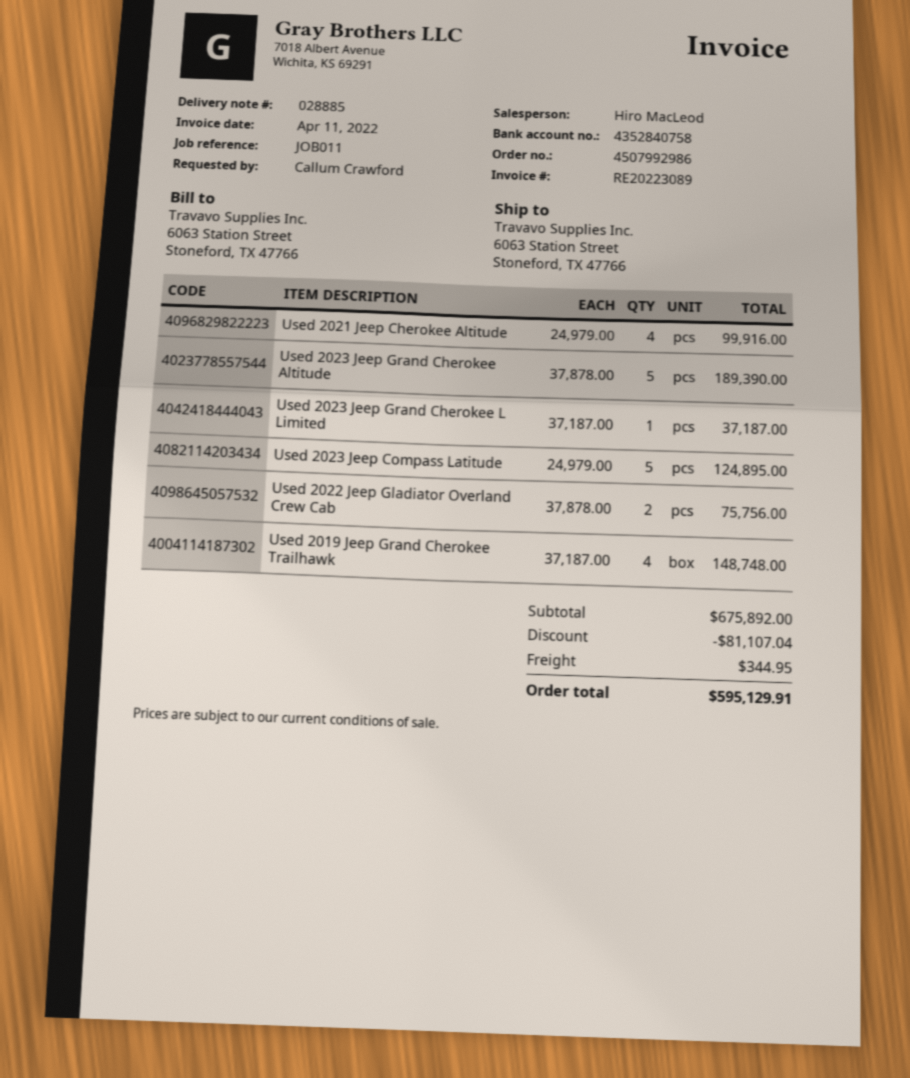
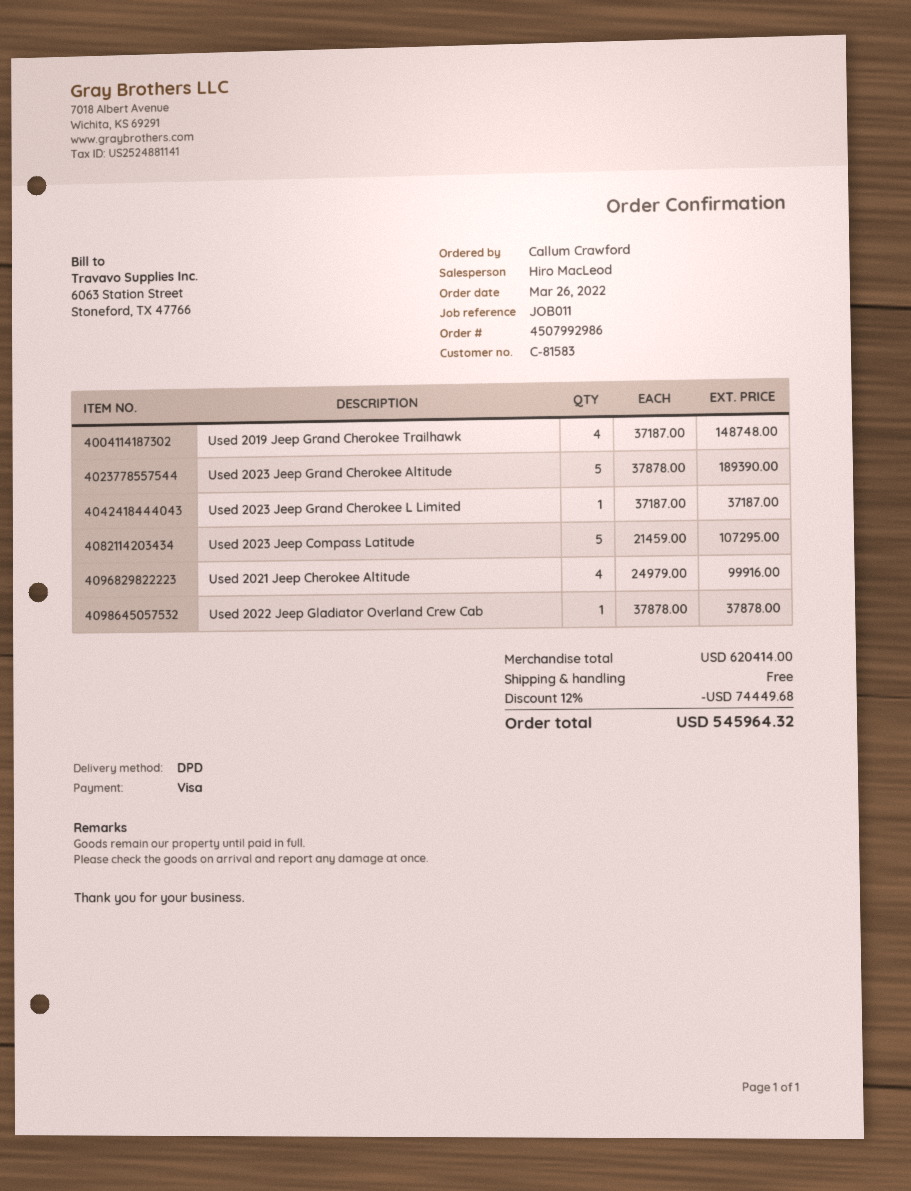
Used 2023 Jeep Compass Latitude: 5 x 24979.00 = 124895.00 -> 5 x 21459.00 = 107295.00
Used 2022 Jeep Gladiator Overland Crew Cab: 2 x 37878.00 = 75756.00 -> 1 x 37878.00 = 37878.00
subtotal: 675892.00 -> 620414.00
discount: 81107.04 -> 74449.68
shipping: 344.95 -> 0.00
total: 595129.91 -> 545964.32

